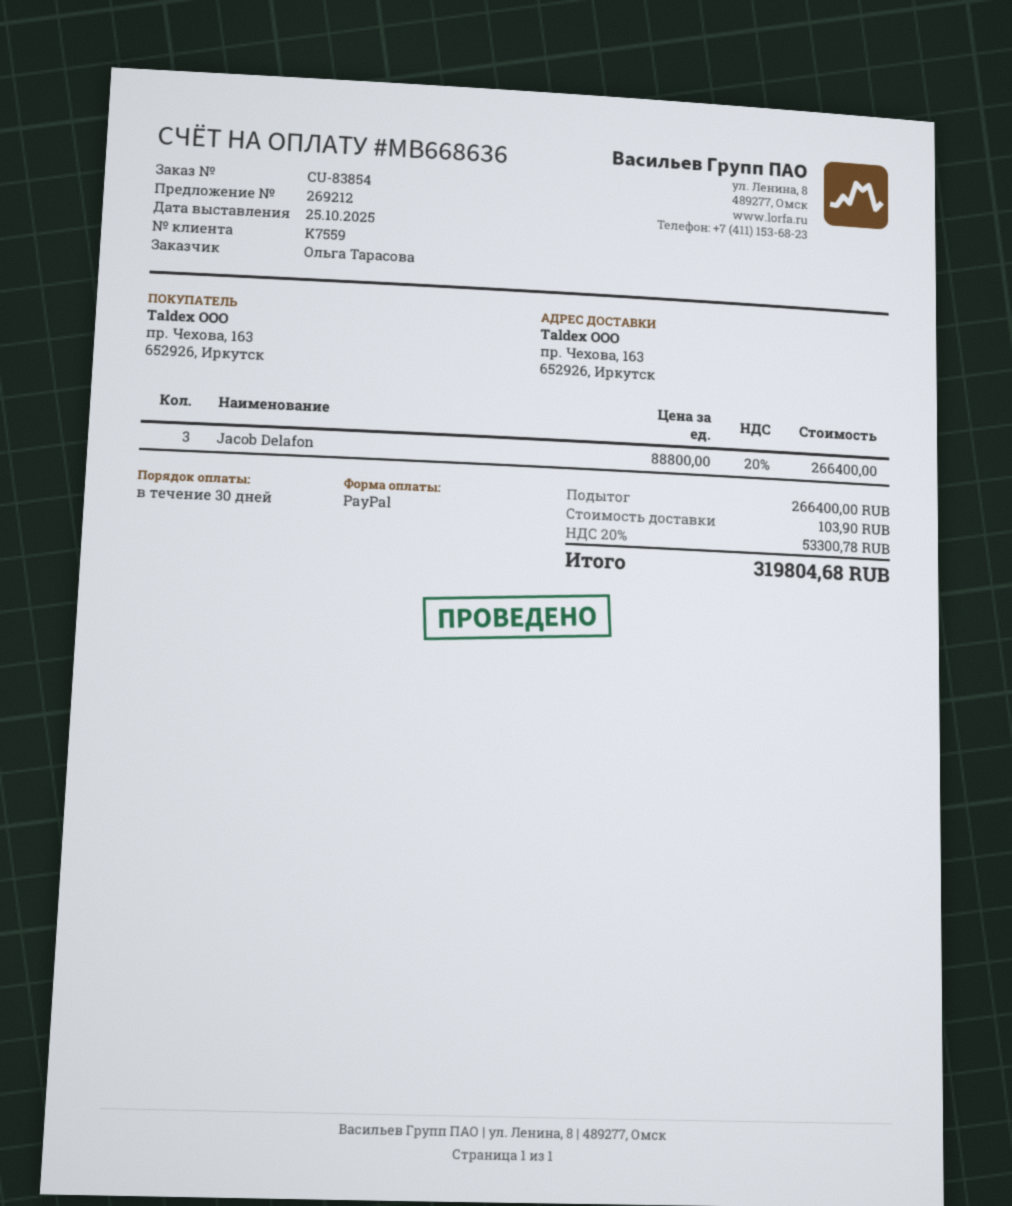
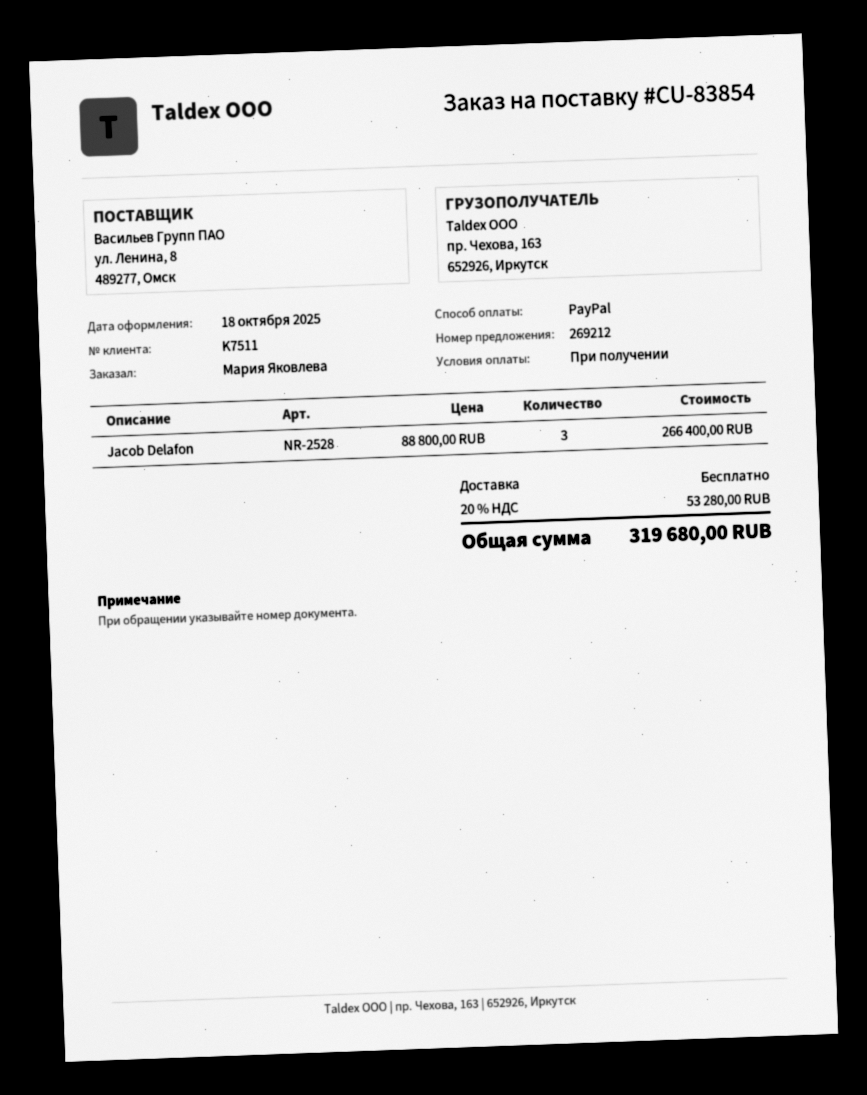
payment terms: 30 days -> on receipt
customer number: K7559 -> K7511
ordered by: Ольга Тарасова -> Мария Яковлева
shipping: 103.90 -> 0.00
tax: 20% = 53300.78 -> 20% = 53280.00
total: 319804.68 -> 319680.00

